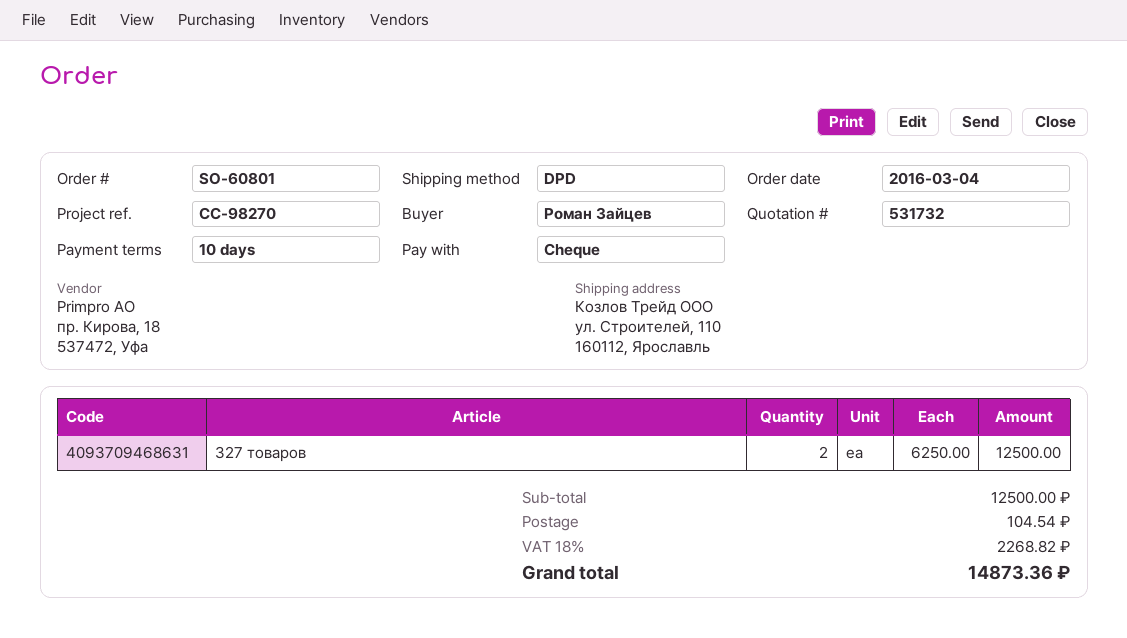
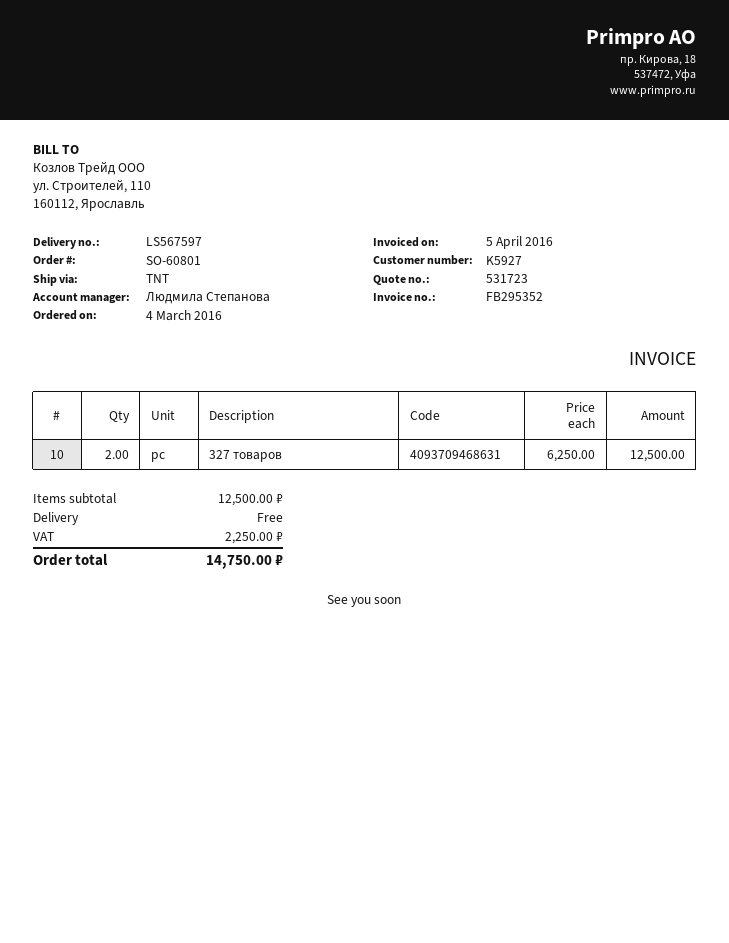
quote number: 531732 -> 531723
shipping method: DPD -> TNT
shipping: 104.54 -> 0.00
tax: 2268.82 -> 2250.00
total: 14873.36 -> 14750.00

